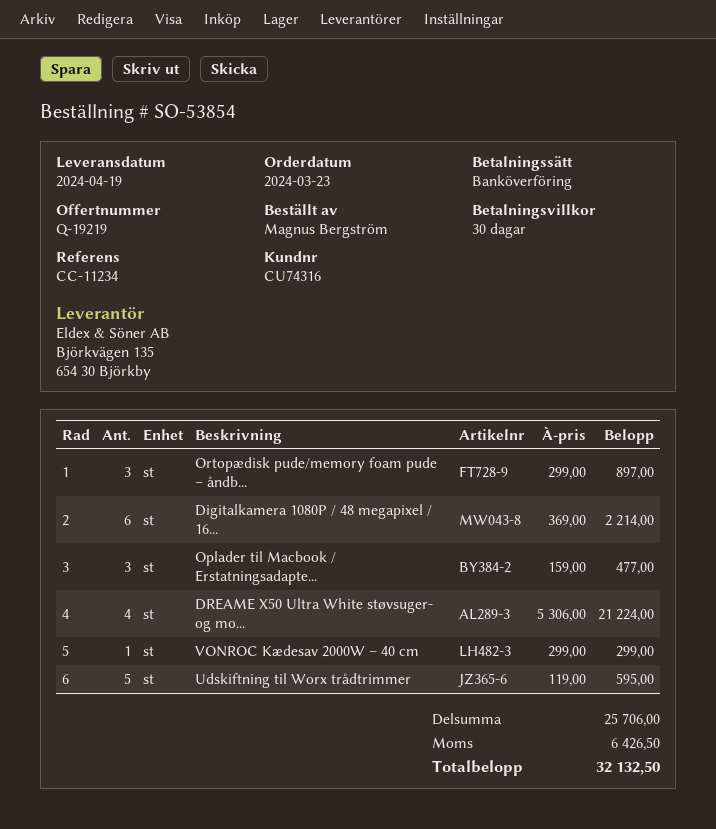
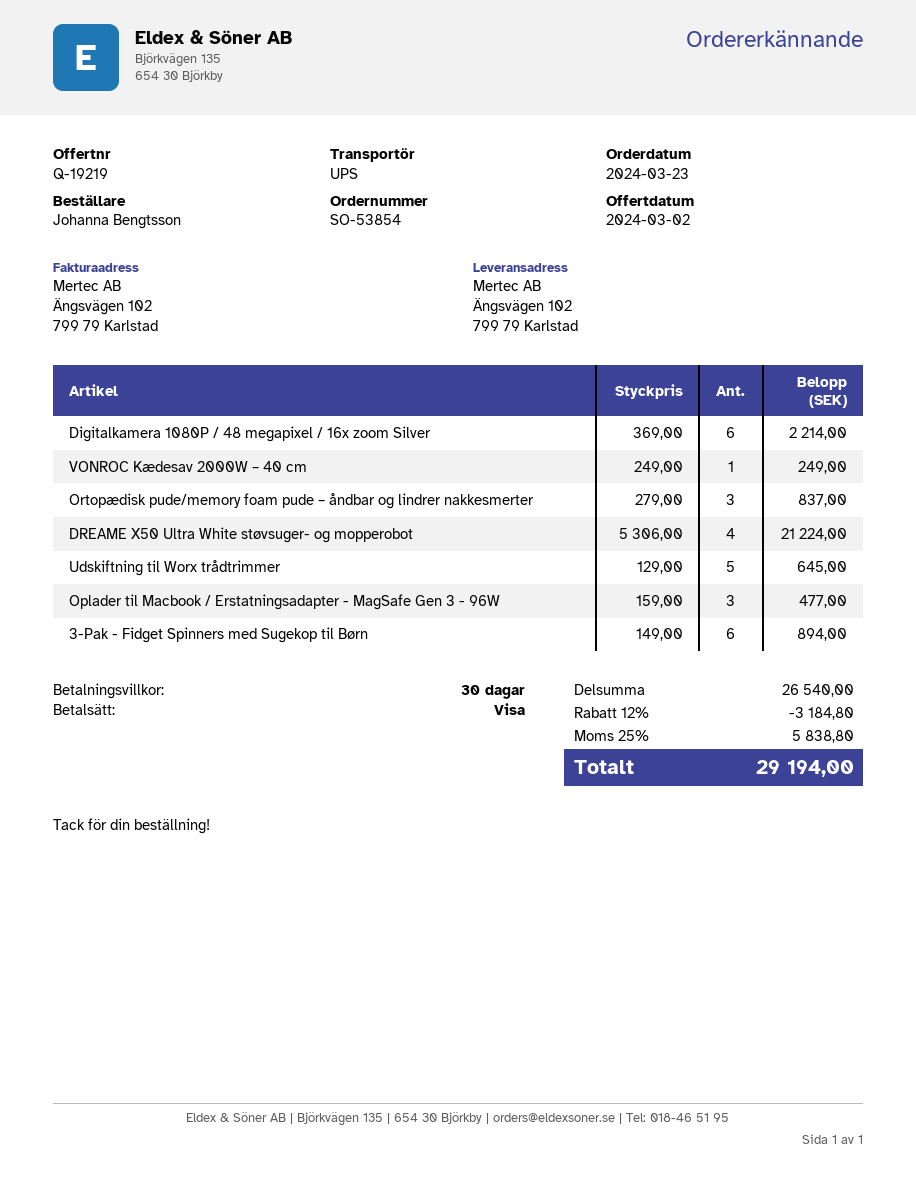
ordered by: Magnus Bergström -> Johanna Bengtsson
payment method: bank transfer -> Visa
Ortopædisk pude/memory foam pude – åndb...: 3 x 299.00 = 897.00 -> 3 x 279.00 = 837.00
VONROC Kædesav 2000W – 40 cm: 1 x 299.00 = 299.00 -> 1 x 249.00 = 249.00
Udskiftning til Worx trådtrimmer: 5 x 119.00 = 595.00 -> 5 x 129.00 = 645.00
3-Pak - Fidget Spinners med Sugekop til Børn: none -> 6 x 149.00 = 894.00
subtotal: 25706.00 -> 26540.00
discount: none -> 12% = 3184.80
tax: 6426.50 -> 5838.80
total: 32132.50 -> 29194.00

